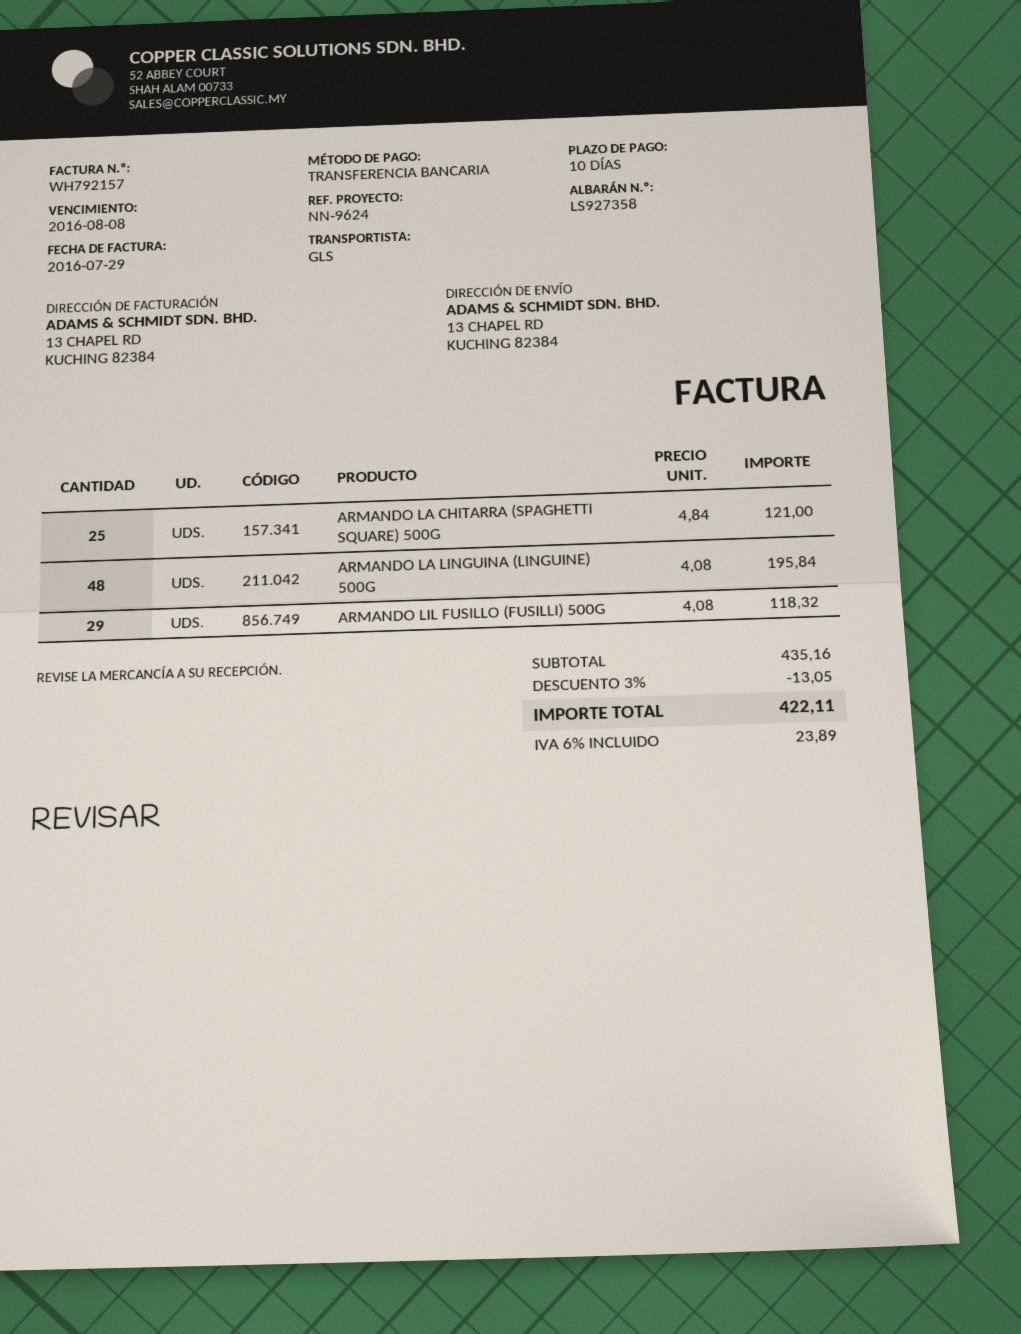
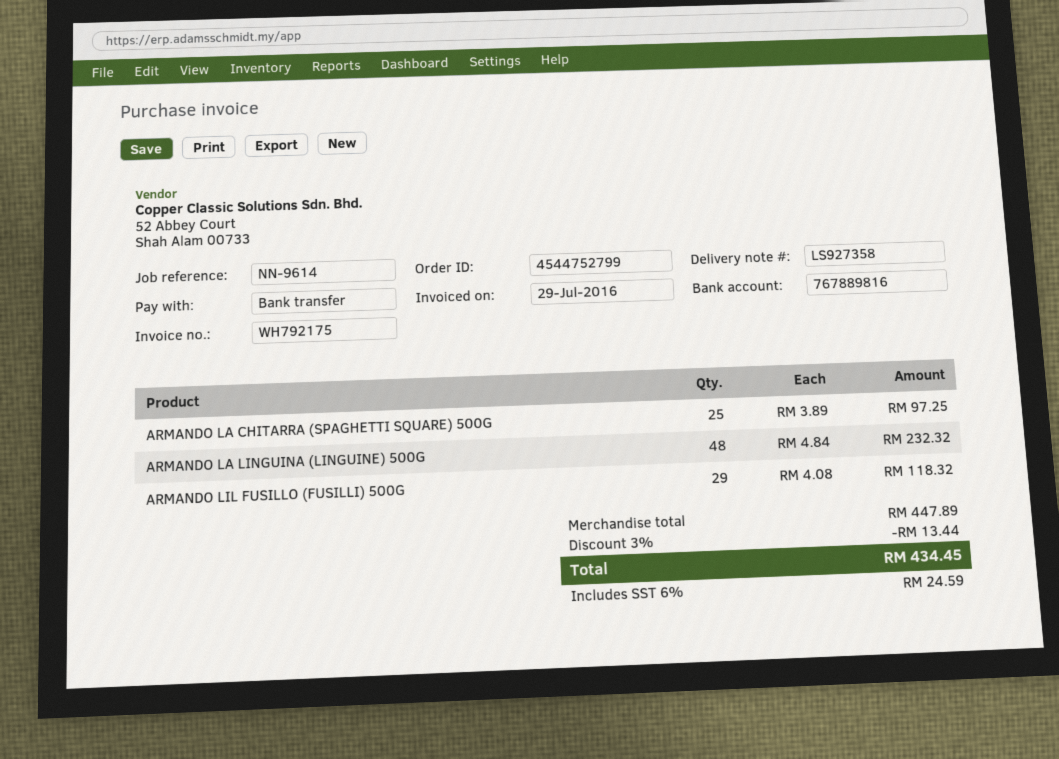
invoice number: WH792157 -> WH792175
reference: NN-9624 -> NN-9614
ARMANDO LA CHITARRA (SPAGHETTI SQUARE) 500G: 25 x 4.84 = 121.00 -> 25 x 3.89 = 97.25
ARMANDO LA LINGUINA (LINGUINE) 500G: 48 x 4.08 = 195.84 -> 48 x 4.84 = 232.32
subtotal: 435.16 -> 447.89
discount: 3% = 13.05 -> 3% = 13.44
tax: 6% = 23.89 -> 6% = 24.59
total: 422.11 -> 434.45

